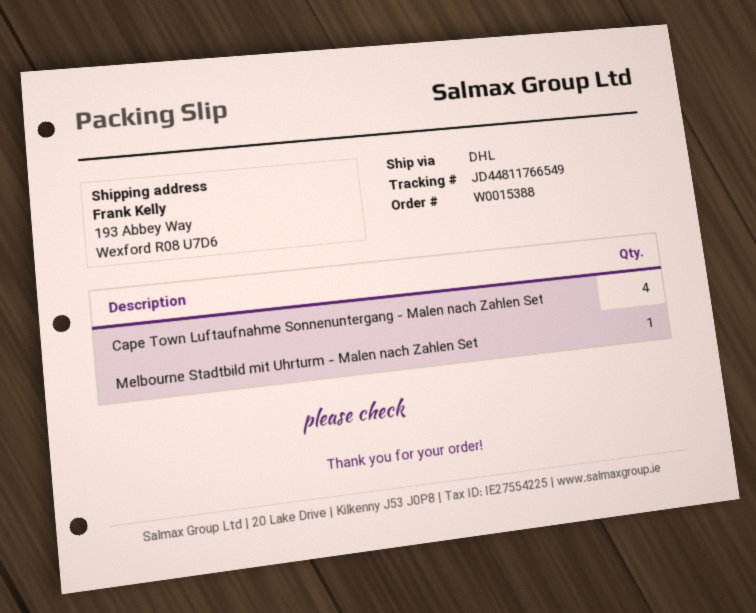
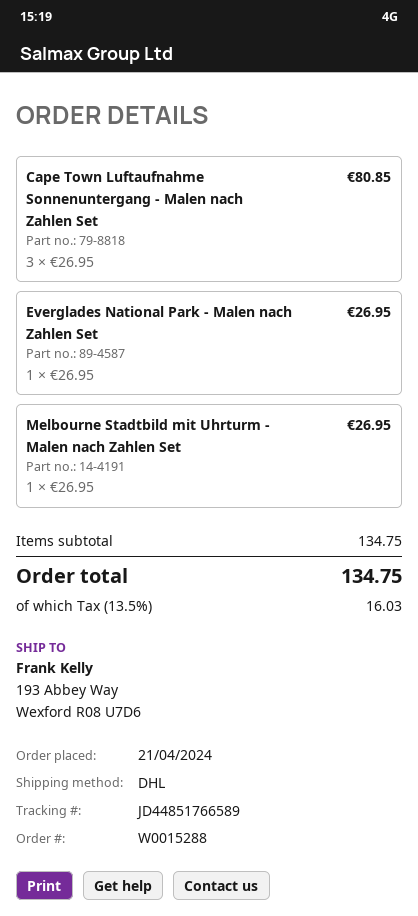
order number: W0015388 -> W0015288
tracking number: JD44811766549 -> JD44851766589
Cape Town Luftaufnahme Sonnenuntergang - Malen nach Zahlen Set: 4 -> 3
Everglades National Park - Malen nach Zahlen Set: none -> 1

